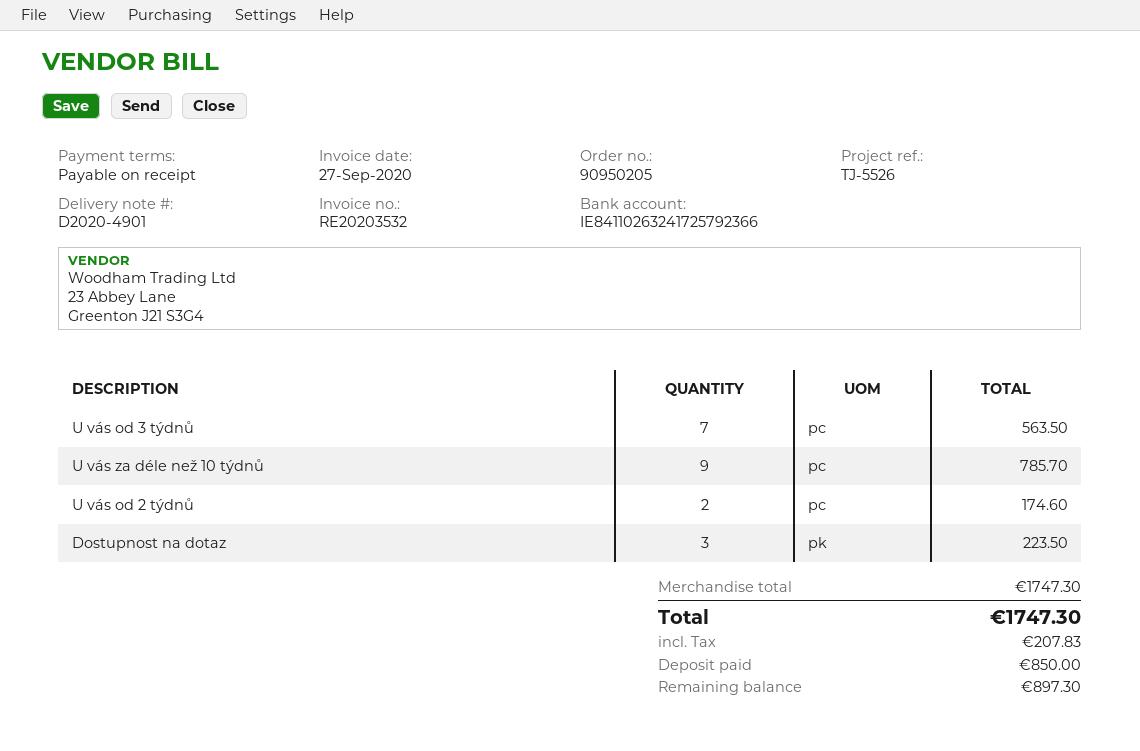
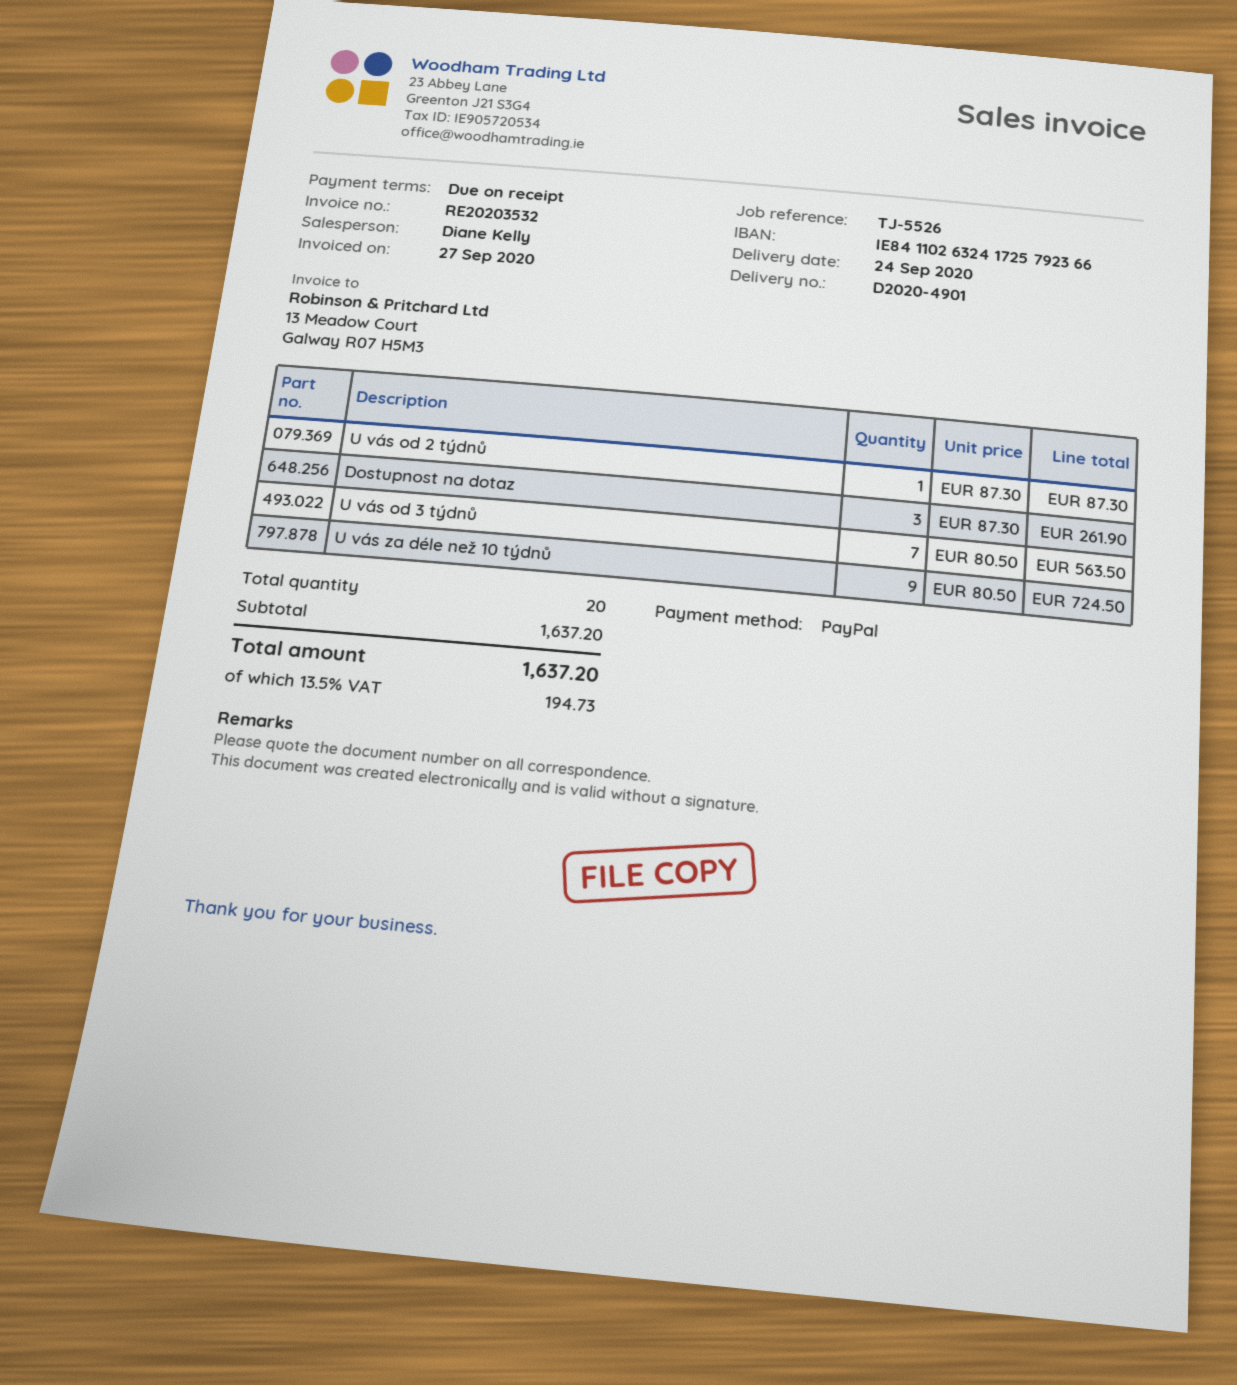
U vás za déle než 10 týdnů: 9 for 785.70 -> 9 for 724.50
U vás od 2 týdnů: 2 for 174.60 -> 1 for 87.30
Dostupnost na dotaz: 3 for 223.50 -> 3 for 261.90
subtotal: 1747.30 -> 1637.20
tax: 207.83 -> 194.73
total: 1747.30 -> 1637.20

